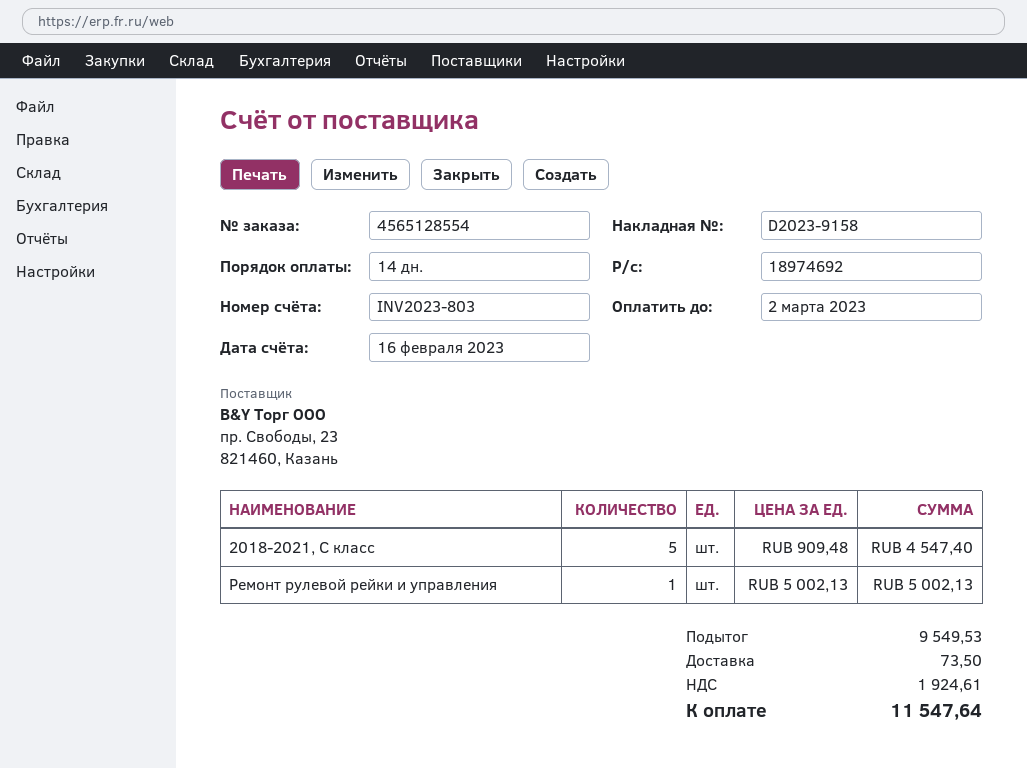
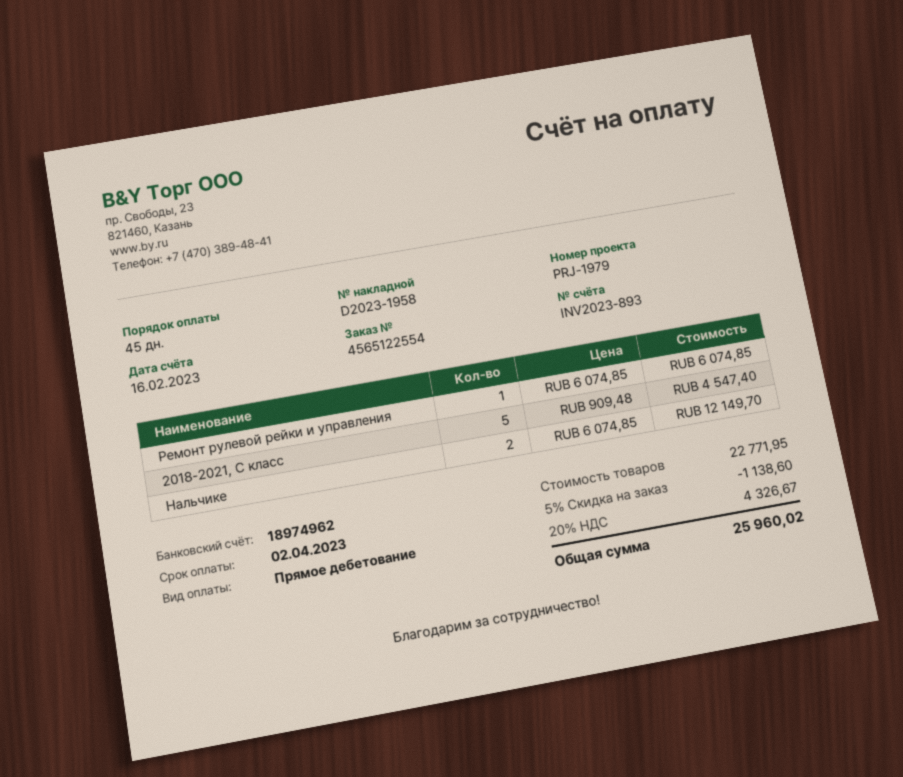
order number: 4565128554 -> 4565122554
delivery note number: D2023-9158 -> D2023-1958
invoice number: INV2023-803 -> INV2023-893
payment terms: 14 days -> 45 days
due date: 2023-03-02 -> 2023-04-02
bank account: 18974692 -> 18974962
Ремонт рулевой рейки и управления: 1 x 5002.13 = 5002.13 -> 1 x 6074.85 = 6074.85
Нальчике: none -> 2 x 6074.85 = 12149.70
subtotal: 9549.53 -> 22771.95
discount: none -> 5% = 1138.60
shipping: 73.50 -> none
tax: 1924.61 -> 4326.67
total: 11547.64 -> 25960.02

